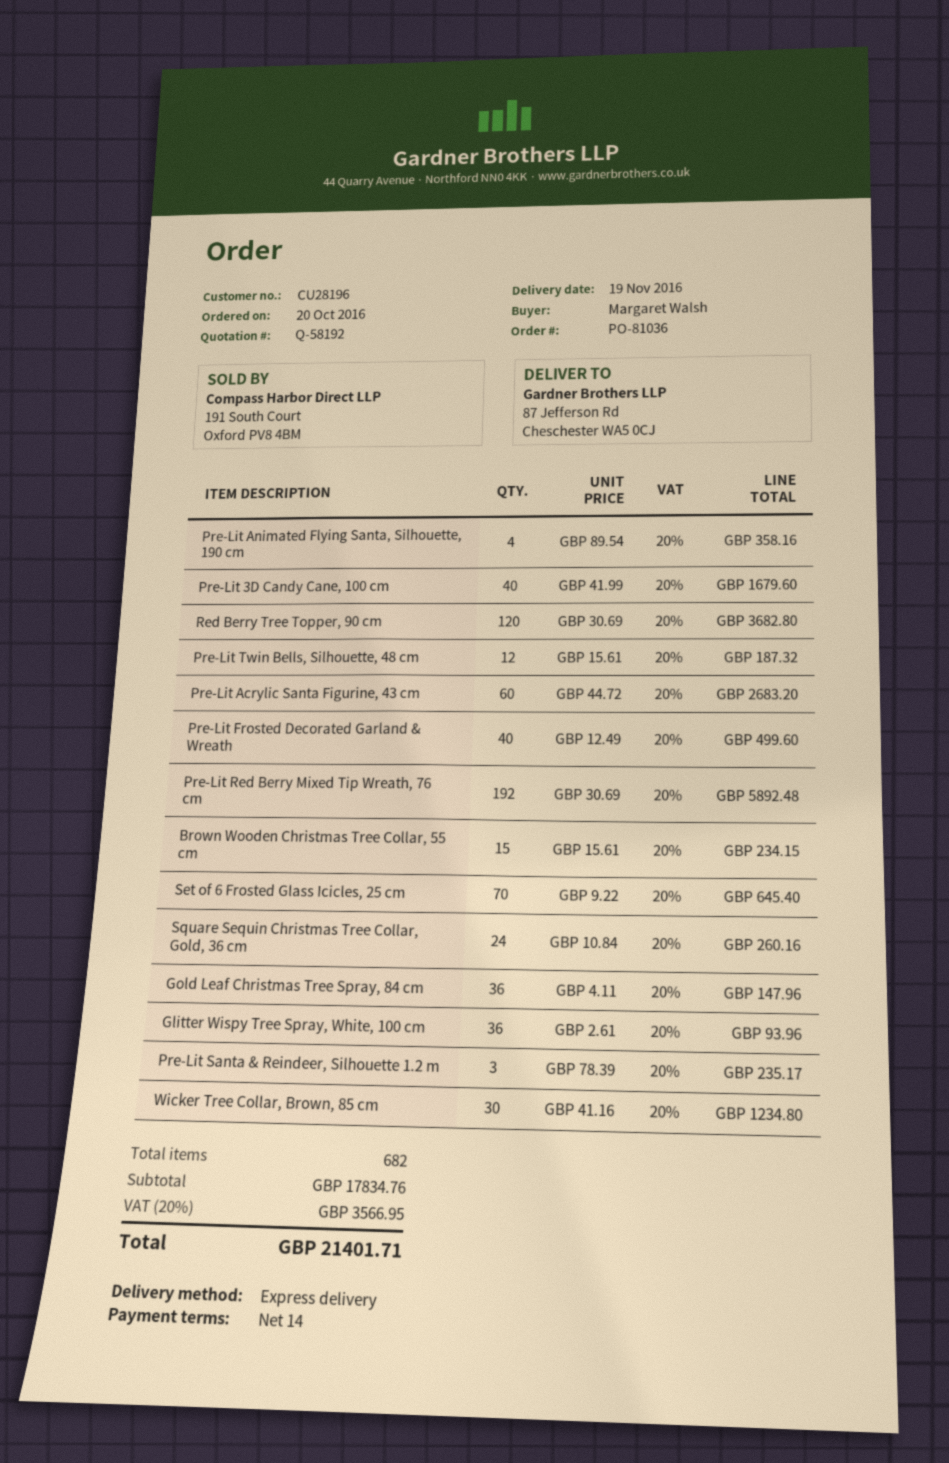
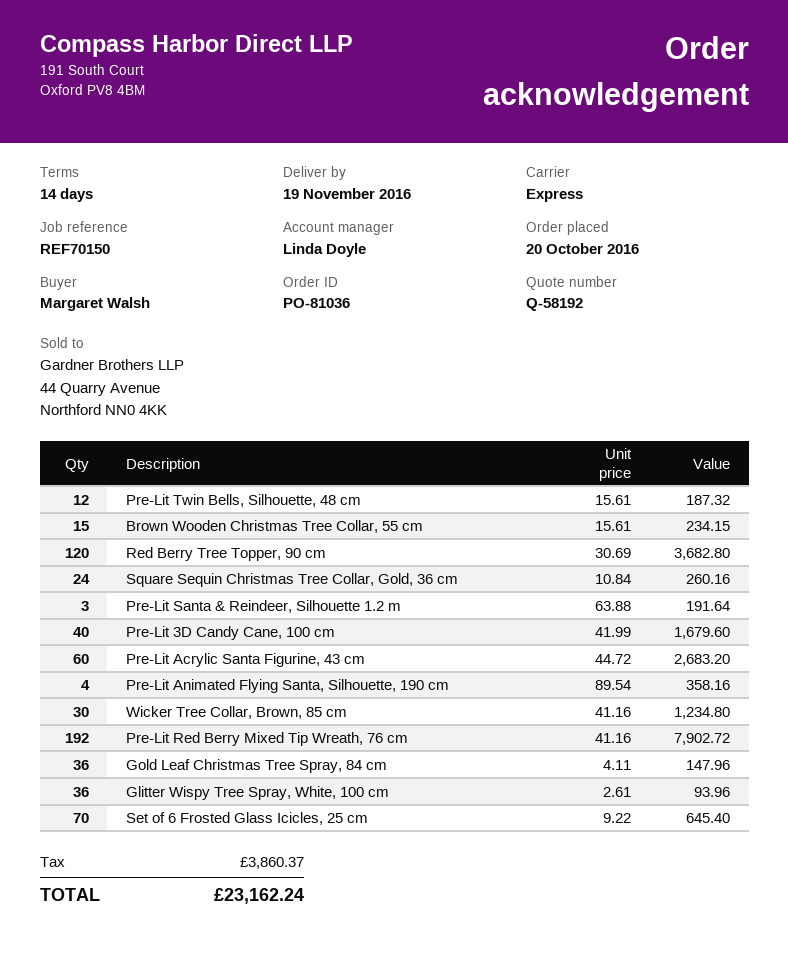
Pre-Lit Frosted Decorated Garland & Wreath: 40 x 12.49 = 499.60 -> none
Pre-Lit Red Berry Mixed Tip Wreath, 76 cm: 192 x 30.69 = 5892.48 -> 192 x 41.16 = 7902.72
Pre-Lit Santa & Reindeer, Silhouette 1.2 m: 3 x 78.39 = 235.17 -> 3 x 63.88 = 191.64
tax: 3566.95 -> 3860.37
total: 21401.71 -> 23162.24

